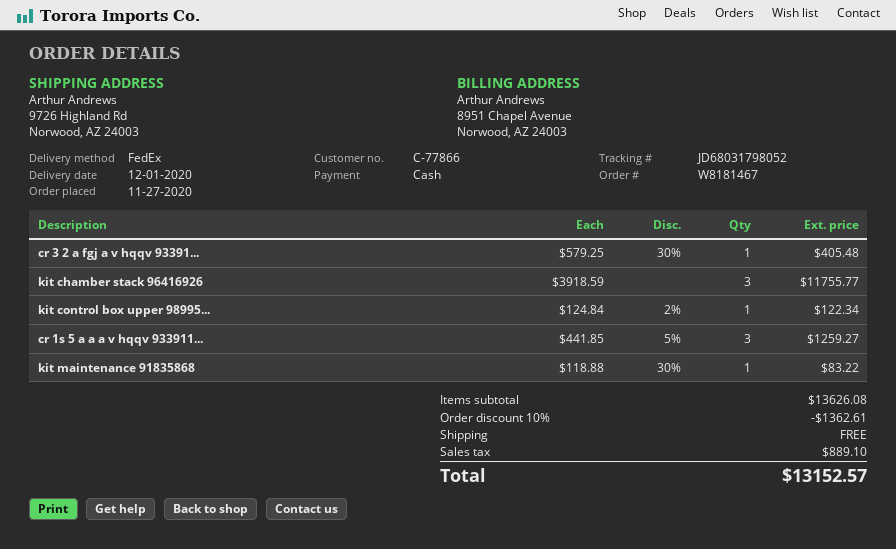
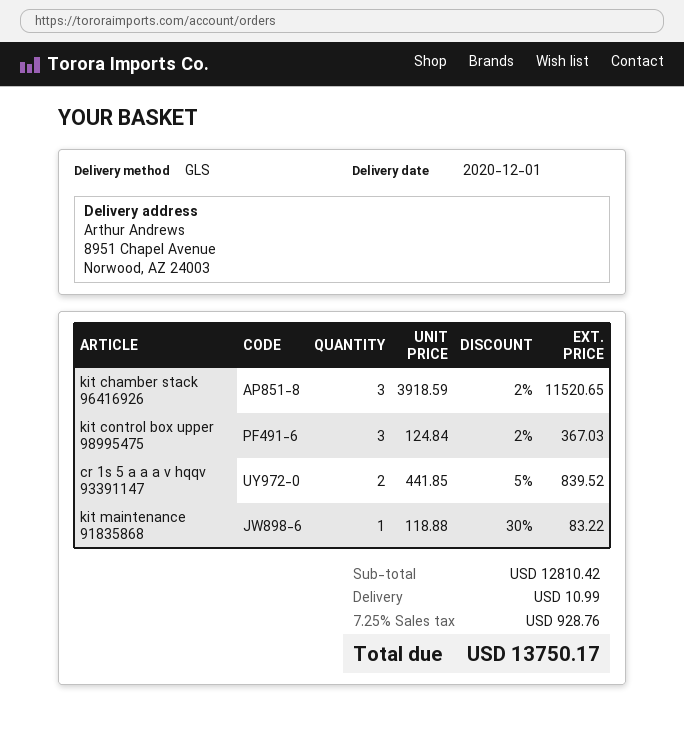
shipping method: FedEx -> GLS
ship to: 9726 Highland Rd, Norwood, AZ 24003 -> 8951 Chapel Avenue, Norwood, AZ 24003
cr 3 2 a fgj a v hqqv 93391...: 1 x 579.25 - 30% = 405.48 -> none
kit chamber stack 96416926: 3 x 3918.59 = 11755.77 -> 3 x 3918.59 - 2% = 11520.65
kit control box upper 98995...: 1 x 124.84 - 2% = 122.34 -> 3 x 124.84 - 2% = 367.03
cr 1s 5 a a a v hqqv 933911...: 3 x 441.85 - 5% = 1259.27 -> 2 x 441.85 - 5% = 839.52
subtotal: 13626.08 -> 12810.42
discount: 10% = 1362.61 -> none
shipping: 0.00 -> 10.99
tax: 889.10 -> 928.76
total: 13152.57 -> 13750.17

